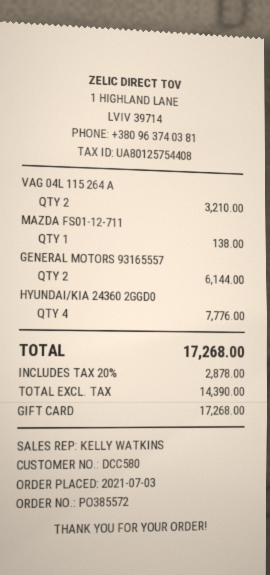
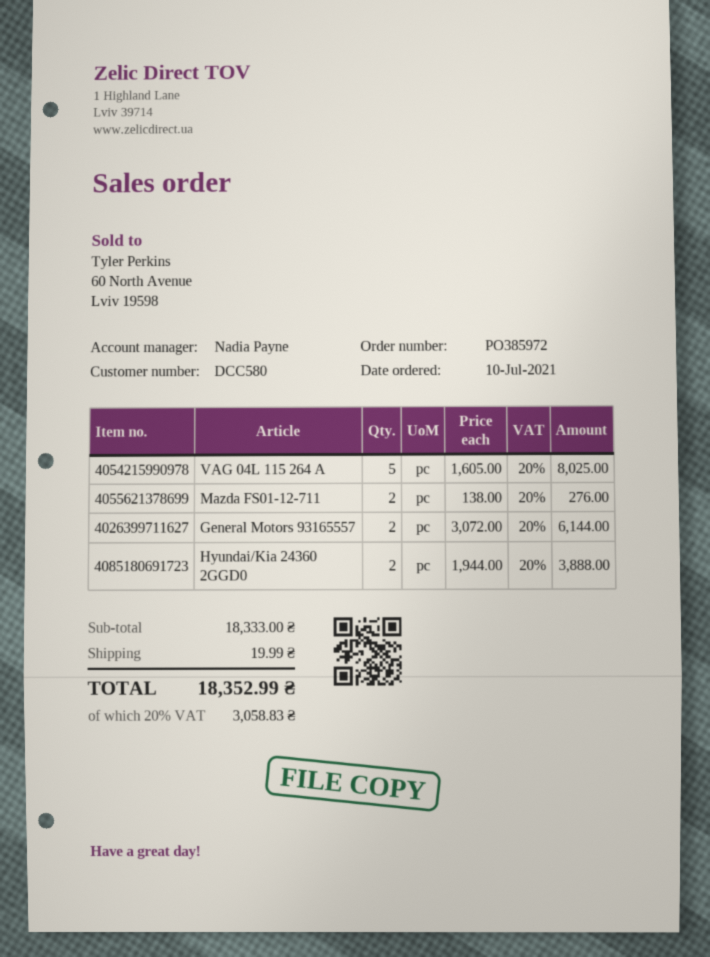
order number: PO385572 -> PO385972
order date: 2021-07-03 -> 2021-07-10
sales rep: KELLY WATKINS -> Nadia Payne
VAG 04L 115 264 A: 2 for 3210.00 -> 5 for 8025.00
MAZDA FS01-12-711: 1 for 138.00 -> 2 for 276.00
HYUNDAI/KIA 24360 2GGD0: 4 for 7776.00 -> 2 for 3888.00
shipping: none -> 19.99
tax: 20% = 2878.00 -> 20% = 3058.83
total: 17268.00 -> 18352.99

